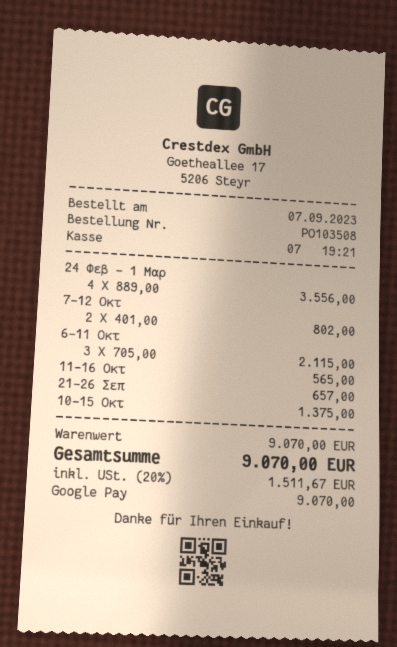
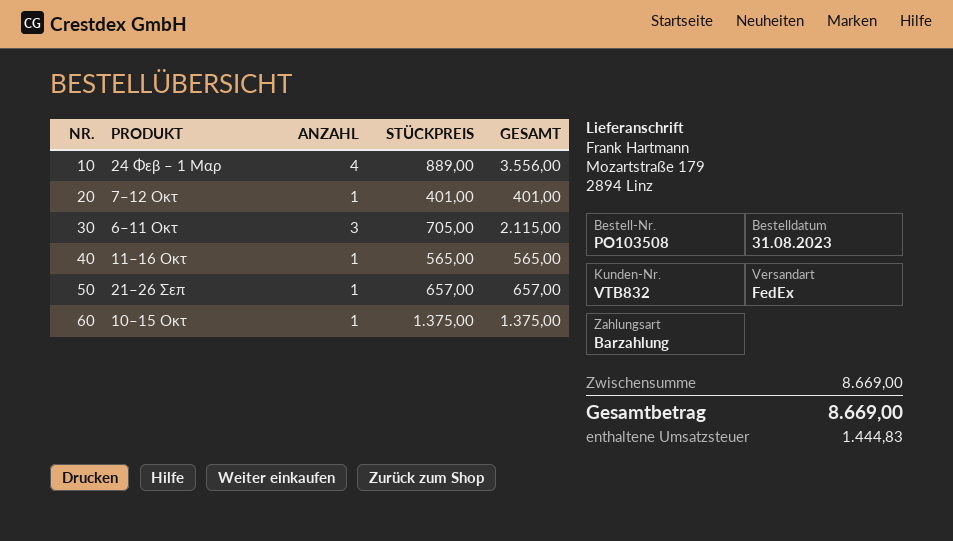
order date: 2023-09-07 -> 2023-08-31
payment method: Google Pay -> cash
7–12 Οκτ: 2 x 401.00 = 802.00 -> 1 x 401.00 = 401.00
subtotal: 9070.00 -> 8669.00
tax: 1511.67 -> 1444.83
total: 9070.00 -> 8669.00

